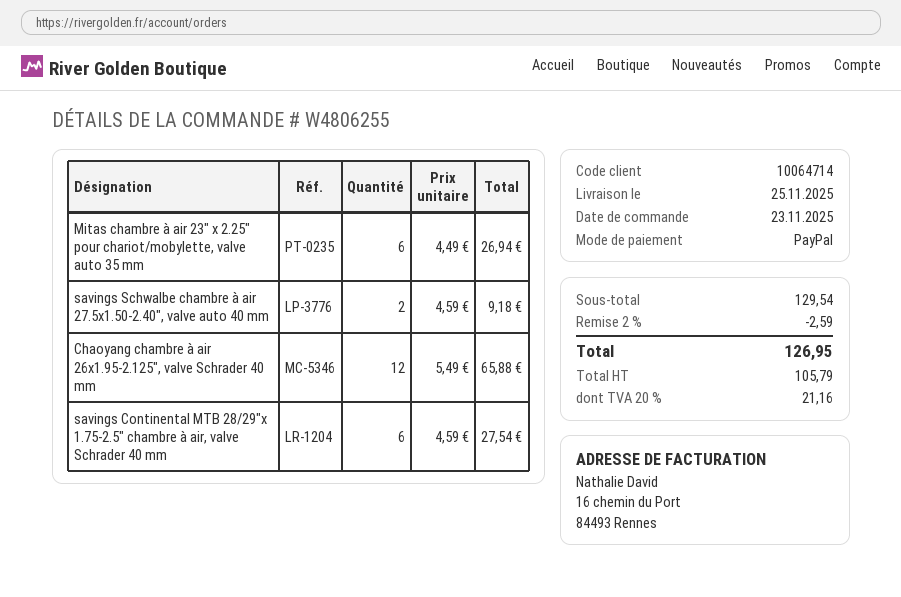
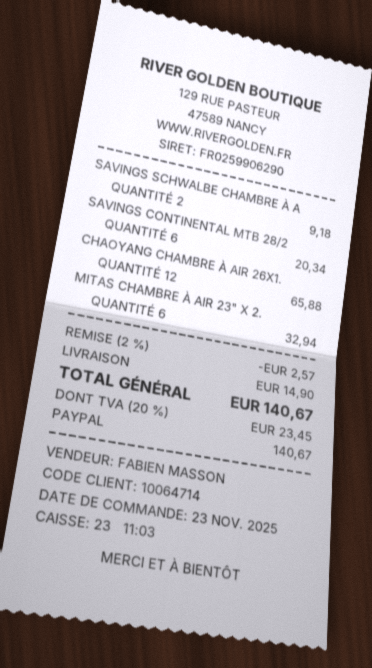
Mitas chambre à air 23" x 2.25" pour chariot/mobylette, valve auto 35 mm: 6 for 26.94 -> 6 for 32.94
savings Continental MTB 28/29"x 1.75-2.5" chambre à air, valve Schrader 40 mm: 6 for 27.54 -> 6 for 20.34
discount: 2% = 2.59 -> 2% = 2.57
shipping: none -> 14.90
tax: 20% = 21.16 -> 20% = 23.45
total: 126.95 -> 140.67

